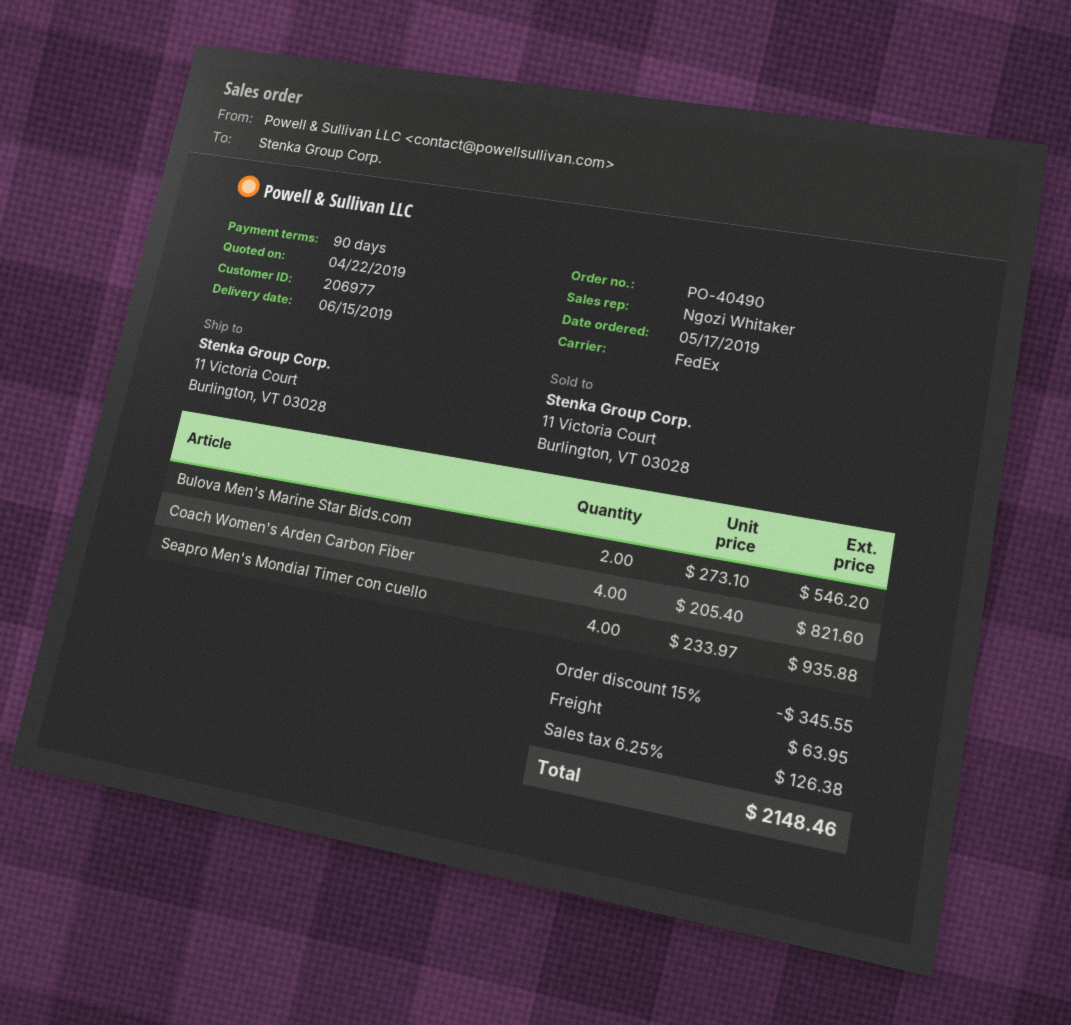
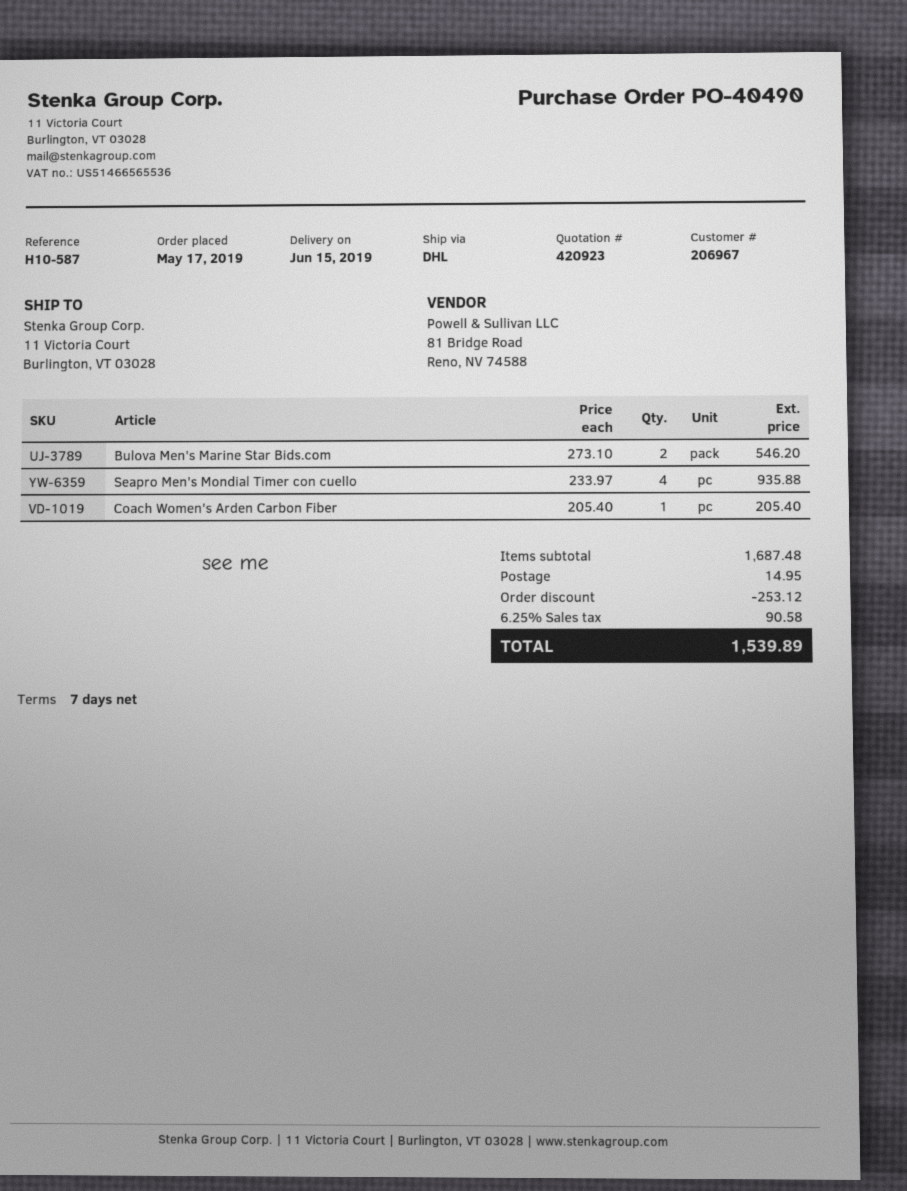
payment terms: 90 days -> 7 days
customer number: 206977 -> 206967
shipping method: FedEx -> DHL
Coach Women's Arden Carbon Fiber: 4 x 205.40 = 821.60 -> 1 x 205.40 = 205.40
discount: 345.55 -> 253.12
shipping: 63.95 -> 14.95
tax: 6.25% = 126.38 -> 6.25% = 90.58
total: 2148.46 -> 1539.89

